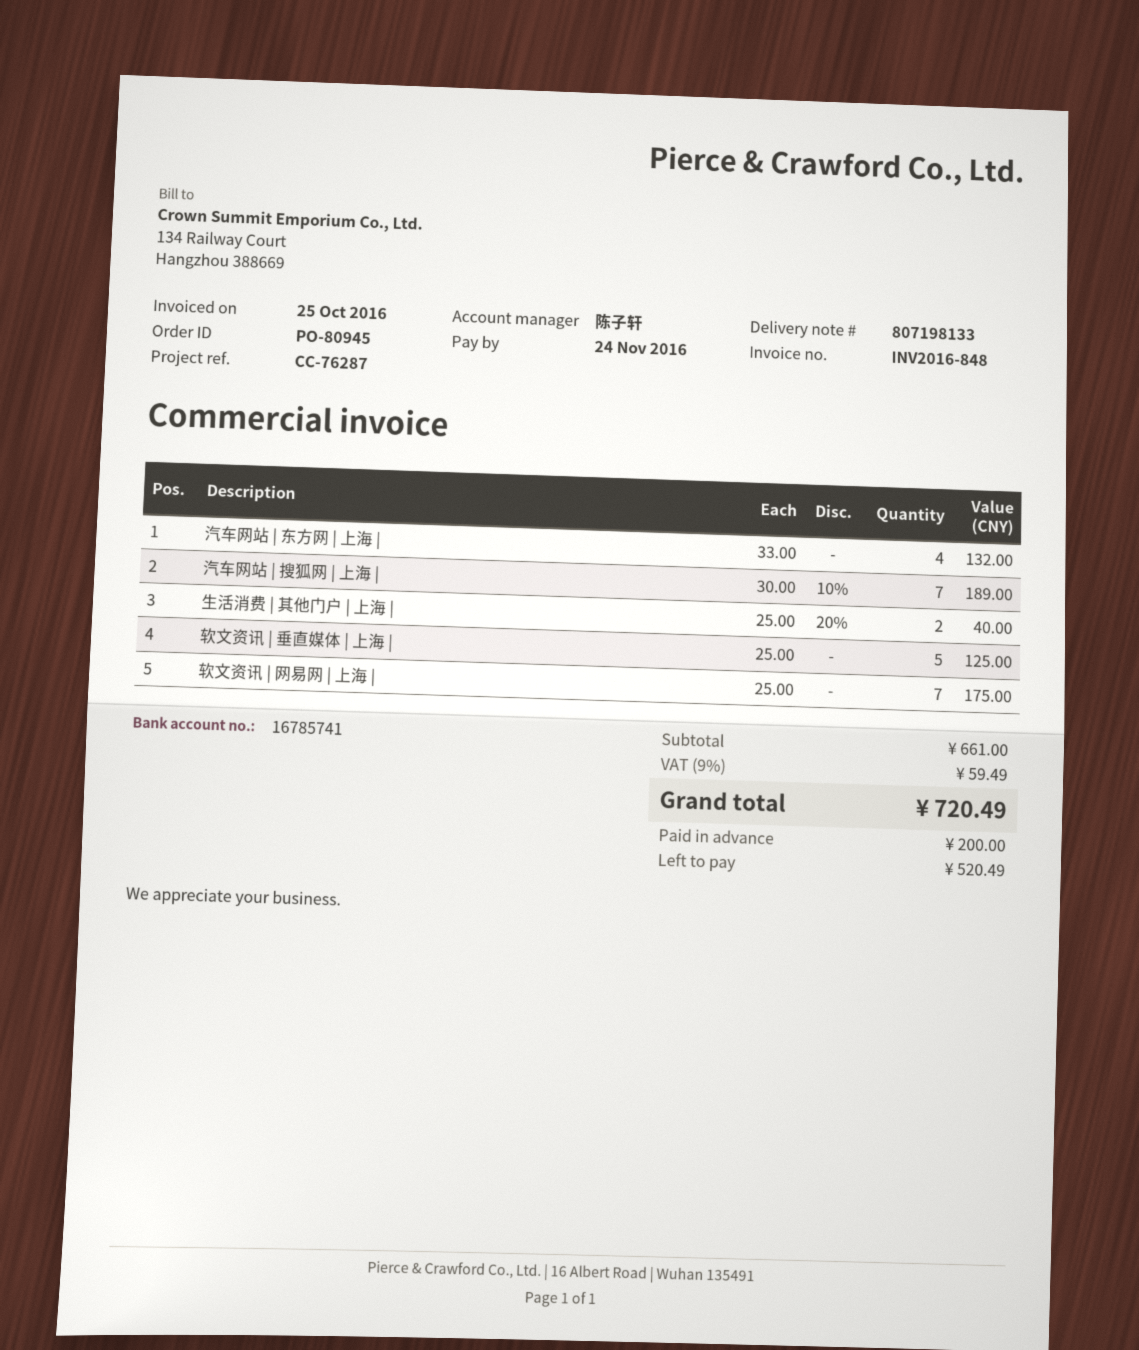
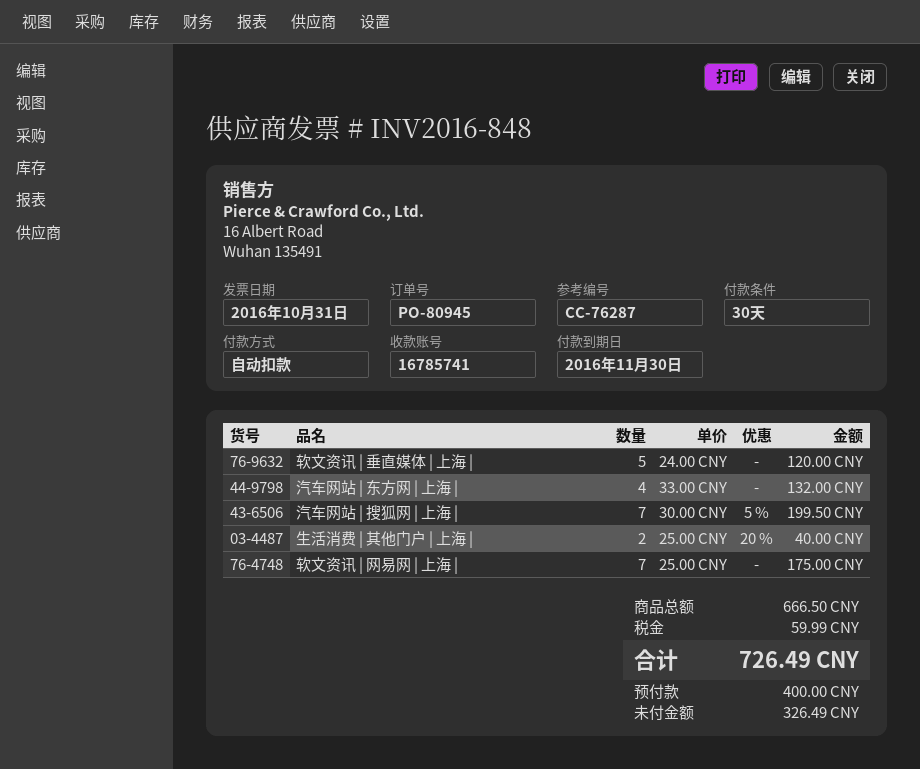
invoice date: 2016-10-25 -> 2016-10-31
due date: 2016-11-24 -> 2016-11-30
汽车网站 | 搜狐网 | 上海 |: 7 x 30.00 - 10% = 189.00 -> 7 x 30.00 - 5% = 199.50
软文资讯 | 垂直媒体 | 上海 |: 5 x 25.00 = 125.00 -> 5 x 24.00 = 120.00
subtotal: 661.00 -> 666.50
tax: 59.49 -> 59.99
total: 720.49 -> 726.49
deposit: 200.00 -> 400.00
balance: 520.49 -> 326.49

